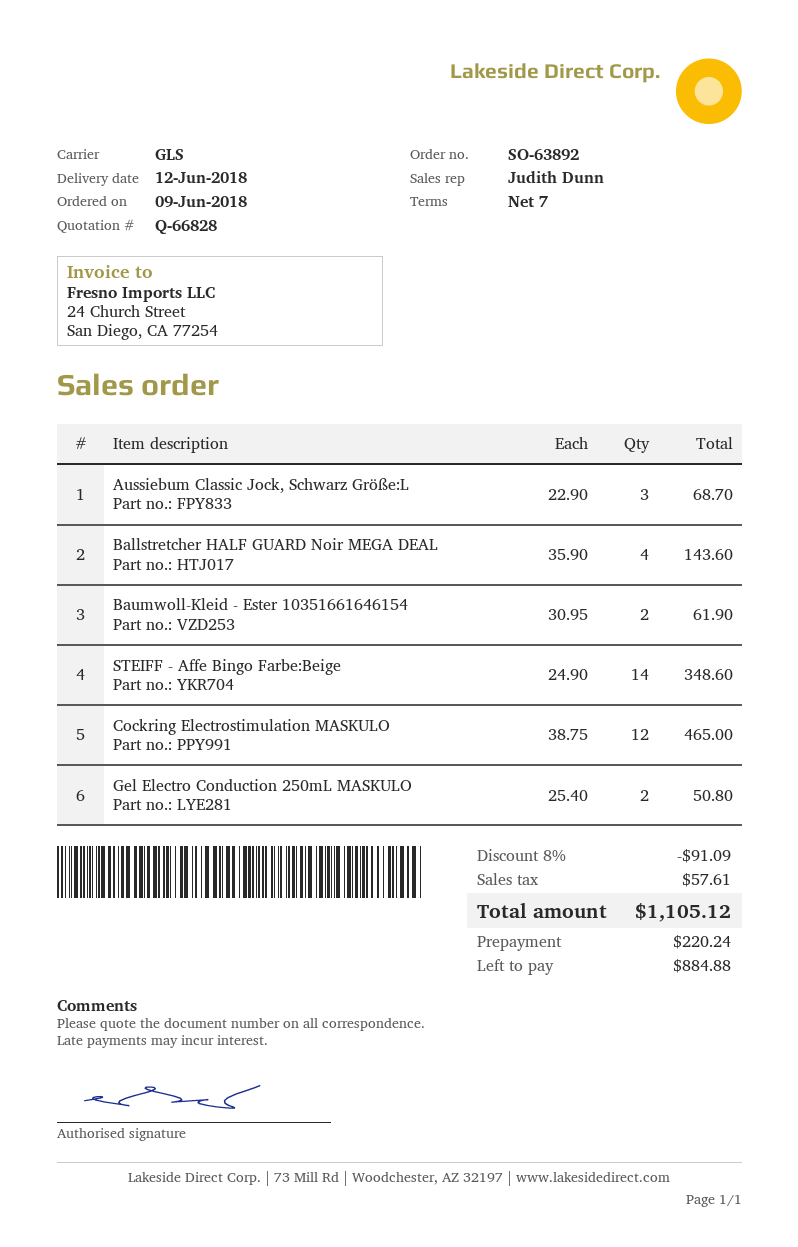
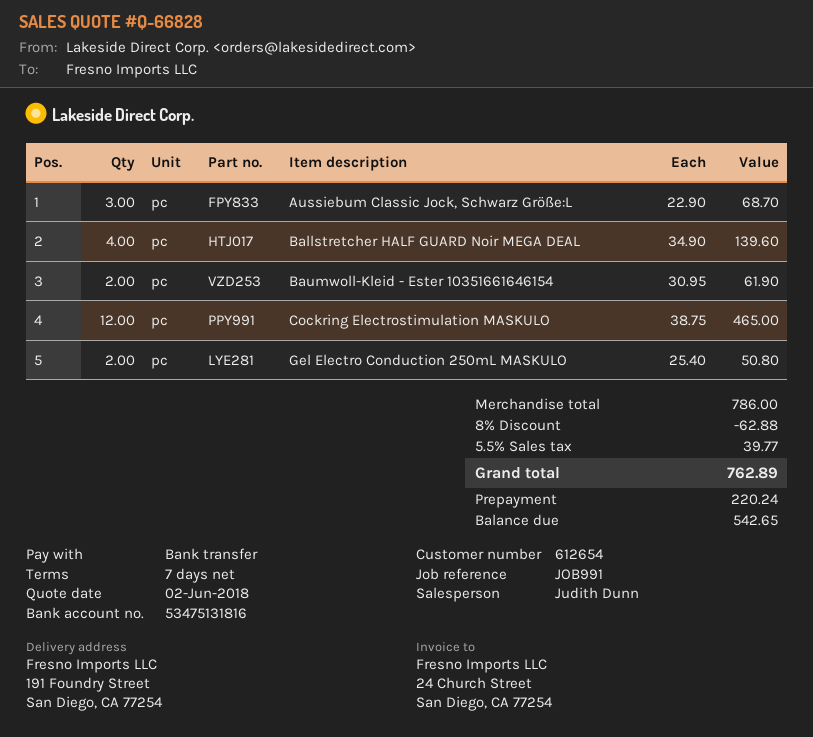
Ballstretcher HALF GUARD Noir MEGA DEAL: 4 x 35.90 = 143.60 -> 4 x 34.90 = 139.60
STEIFF - Affe Bingo Farbe:Beige: 14 x 24.90 = 348.60 -> none
discount: 8% = 91.09 -> 8% = 62.88
tax: 57.61 -> 39.77
total: 1105.12 -> 762.89
balance: 884.88 -> 542.65

